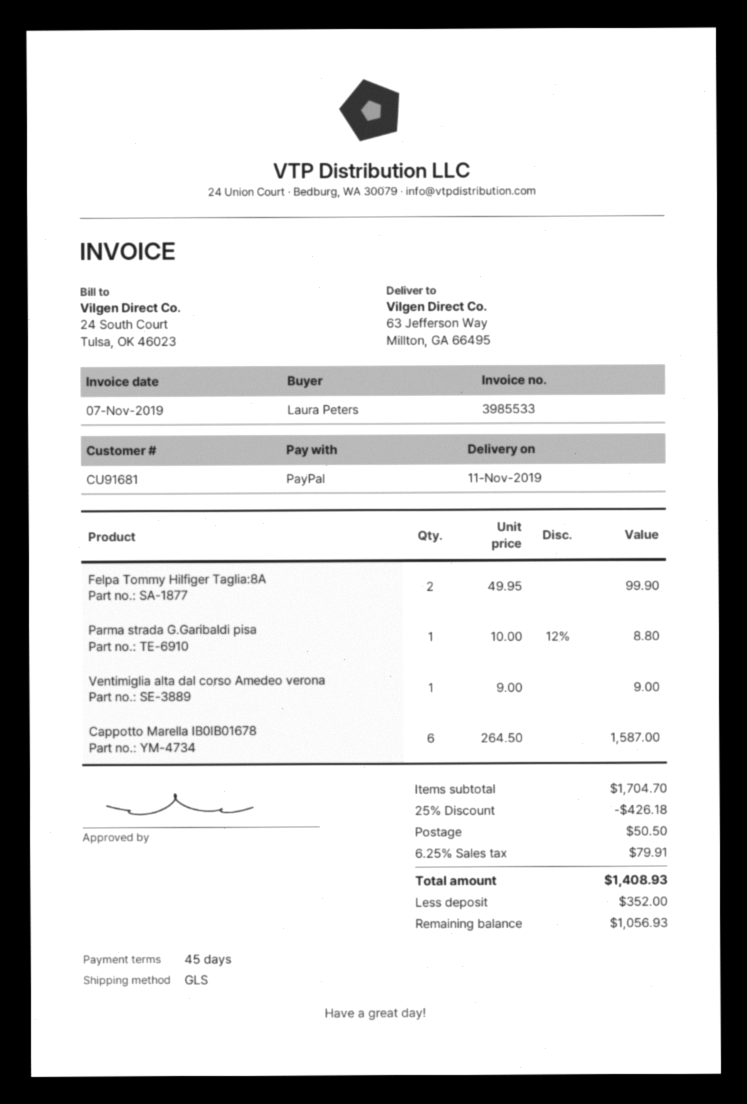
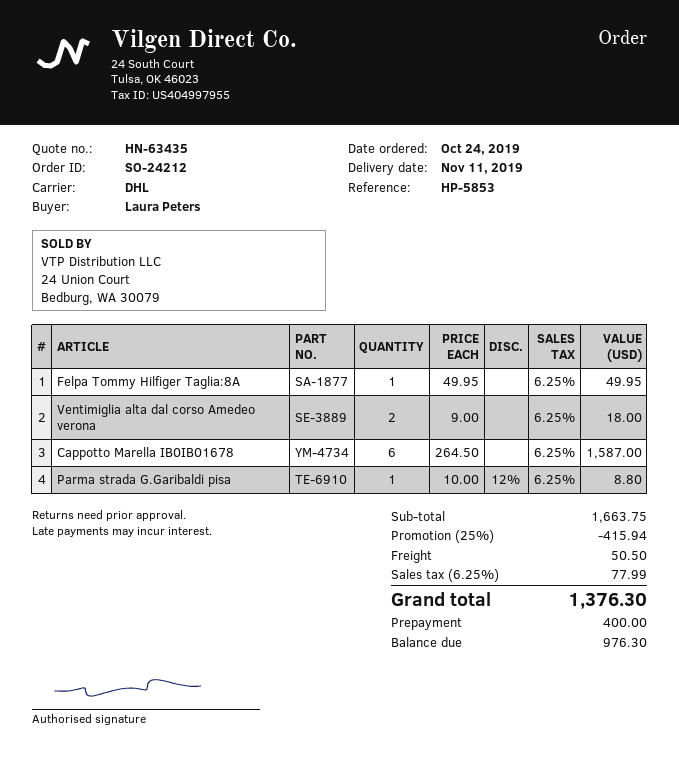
shipping method: GLS -> DHL
Felpa Tommy Hilfiger Taglia:8A: 2 x 49.95 = 99.90 -> 1 x 49.95 = 49.95
Ventimiglia alta dal corso Amedeo verona: 1 x 9.00 = 9.00 -> 2 x 9.00 = 18.00
subtotal: 1704.70 -> 1663.75
discount: 25% = 426.18 -> 25% = 415.94
tax: 6.25% = 79.91 -> 6.25% = 77.99
total: 1408.93 -> 1376.30
deposit: 352.00 -> 400.00
balance: 1056.93 -> 976.30

